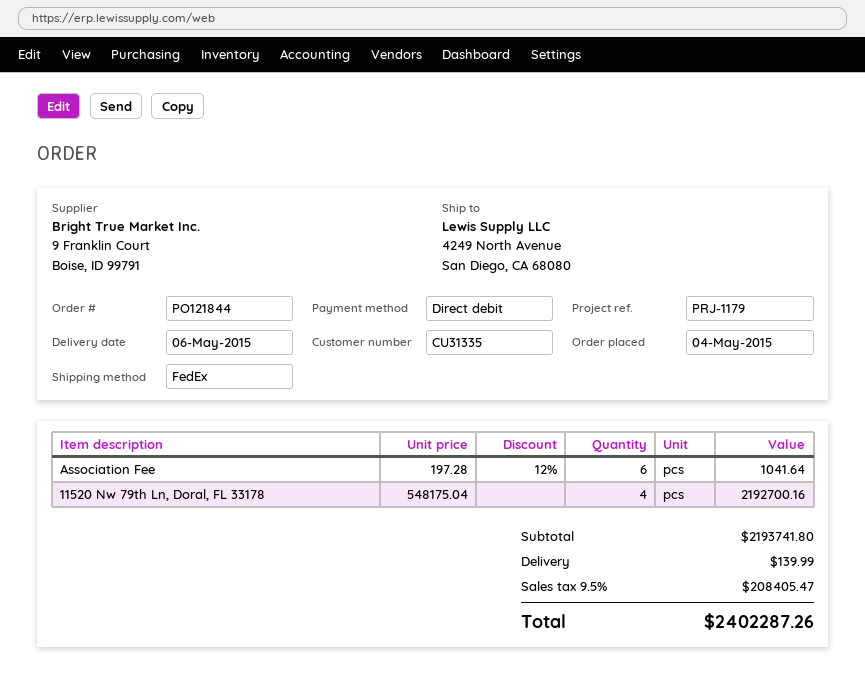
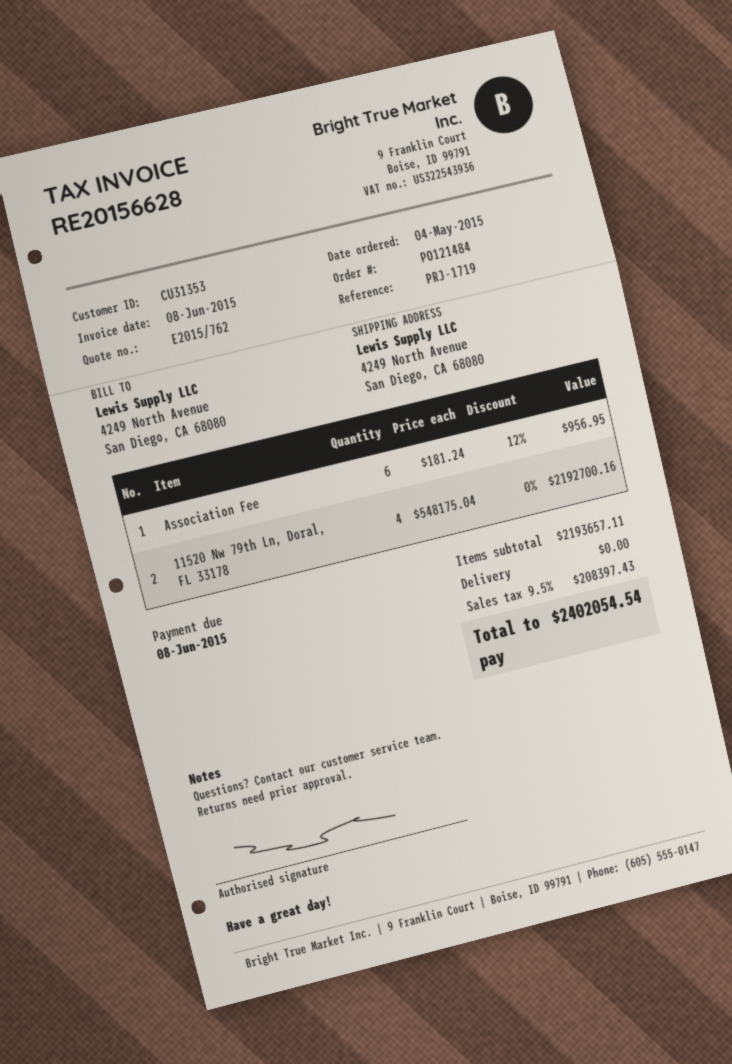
order number: PO121844 -> PO121484
customer number: CU31335 -> CU31353
reference: PRJ-1179 -> PRJ-1719
Association Fee: 6 x 197.28 - 12% = 1041.64 -> 6 x 181.24 - 12% = 956.95
subtotal: 2193741.80 -> 2193657.11
shipping: 139.99 -> 0.00
tax: 9.5% = 208405.47 -> 9.5% = 208397.43
total: 2402287.26 -> 2402054.54

